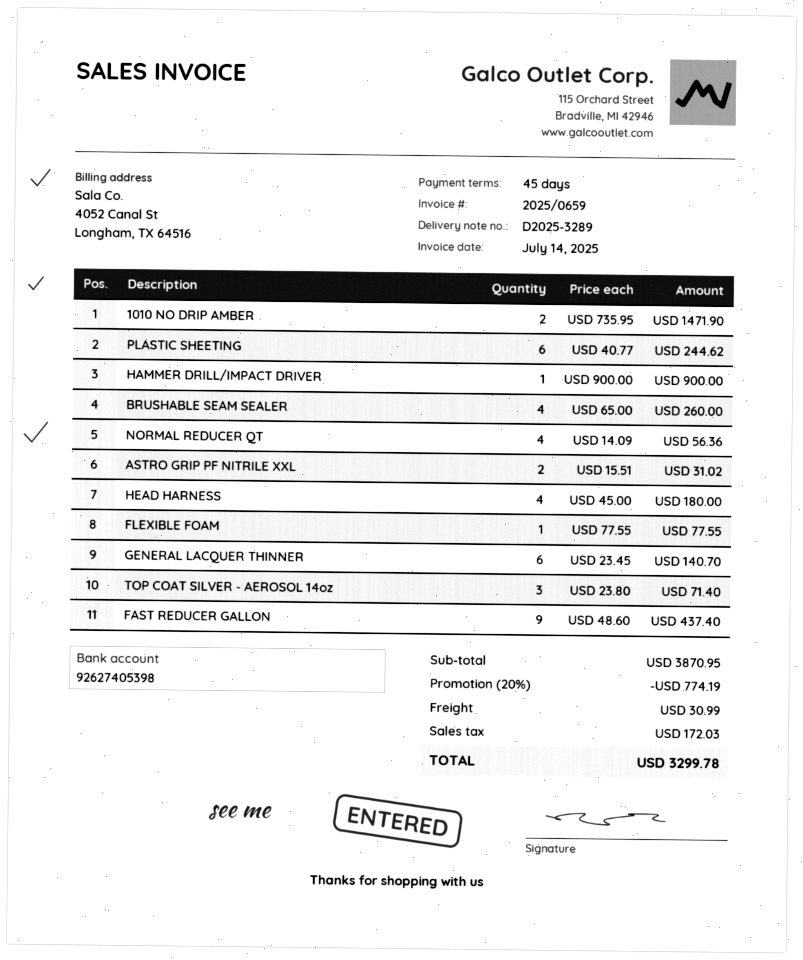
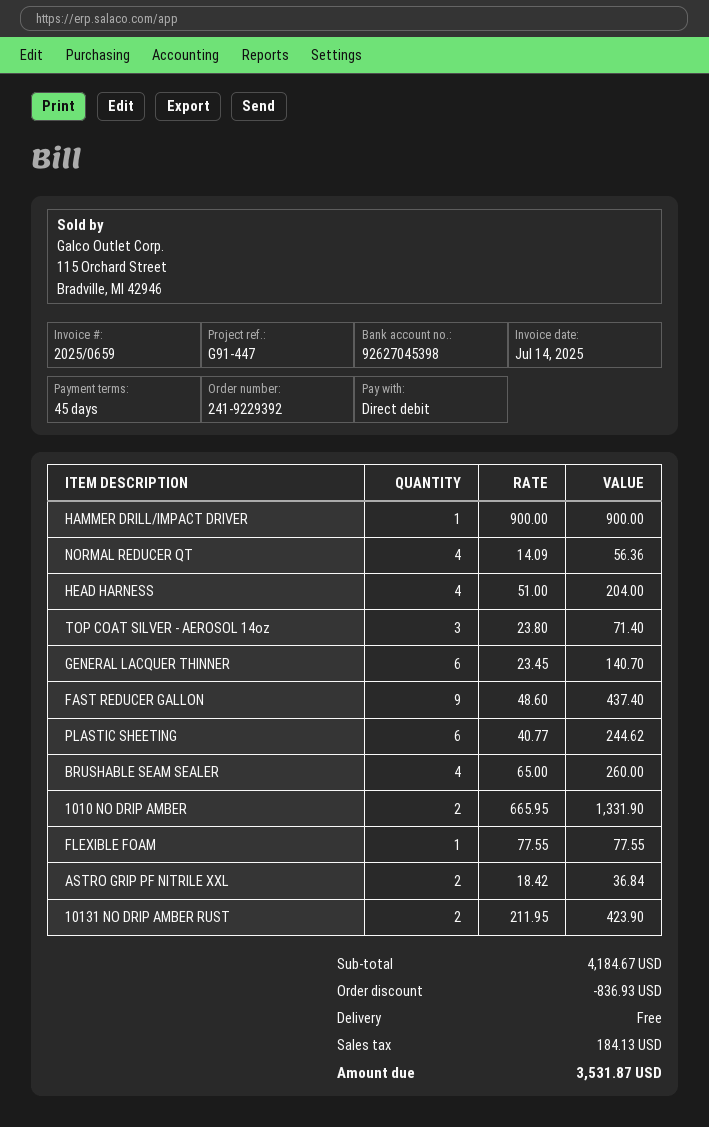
bank account: 92627405398 -> 92627045398
1010 NO DRIP AMBER: 2 x 735.95 = 1471.90 -> 2 x 665.95 = 1331.90
ASTRO GRIP PF NITRILE XXL: 2 x 15.51 = 31.02 -> 2 x 18.42 = 36.84
HEAD HARNESS: 4 x 45.00 = 180.00 -> 4 x 51.00 = 204.00
10131 NO DRIP AMBER RUST: none -> 2 x 211.95 = 423.90
subtotal: 3870.95 -> 4184.67
discount: 774.19 -> 836.93
shipping: 30.99 -> 0.00
tax: 172.03 -> 184.13
total: 3299.78 -> 3531.87

